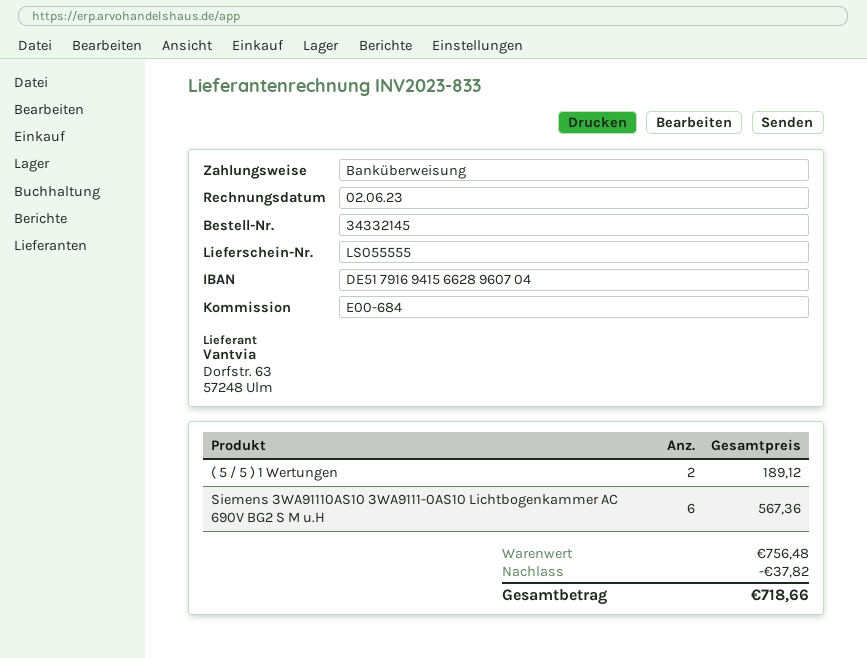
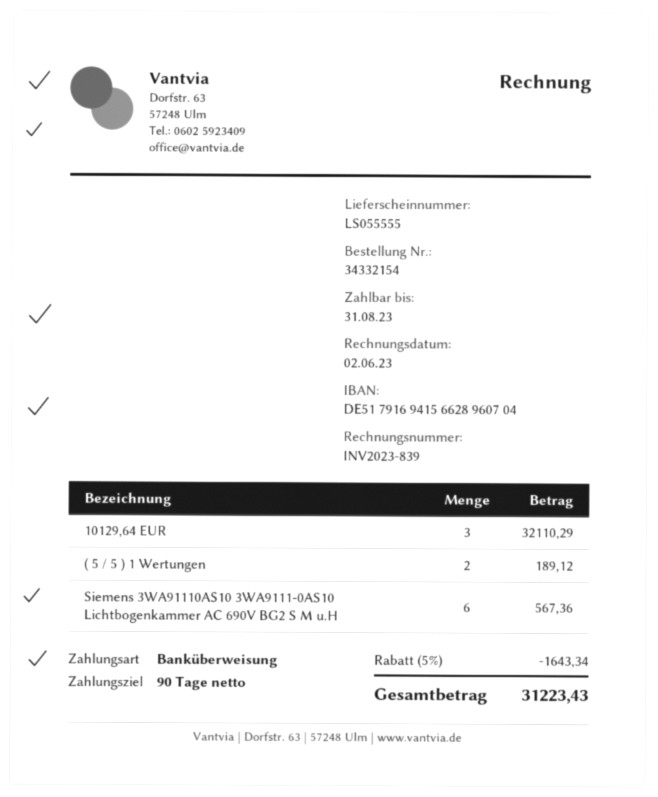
order number: 34332145 -> 34332154
invoice number: INV2023-833 -> INV2023-839
10129,64 EUR: none -> 3 for 32110.29
discount: 37.82 -> 1643.34
total: 718.66 -> 31223.43

